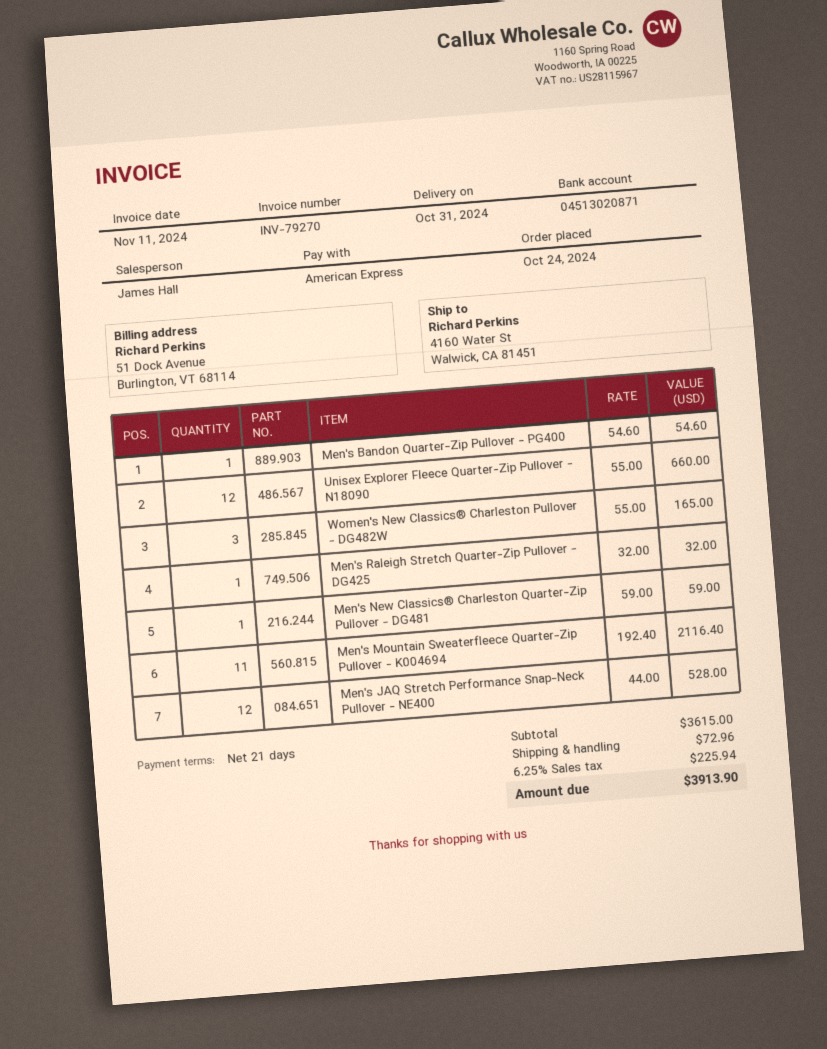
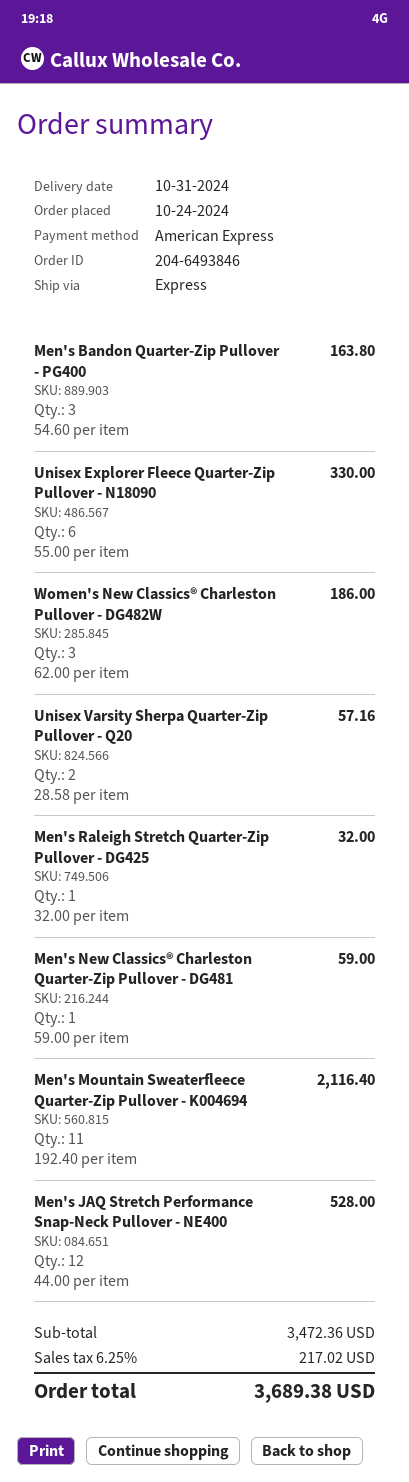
Men's Bandon Quarter-Zip Pullover - PG400: 1 x 54.60 = 54.60 -> 3 x 54.60 = 163.80
Unisex Explorer Fleece Quarter-Zip Pullover - N18090: 12 x 55.00 = 660.00 -> 6 x 55.00 = 330.00
Women's New Classics® Charleston Pullover - DG482W: 3 x 55.00 = 165.00 -> 3 x 62.00 = 186.00
Unisex Varsity Sherpa Quarter-Zip Pullover - Q20: none -> 2 x 28.58 = 57.16
subtotal: 3615.00 -> 3472.36
shipping: 72.96 -> none
tax: 6.25% = 225.94 -> 6.25% = 217.02
total: 3913.90 -> 3689.38

